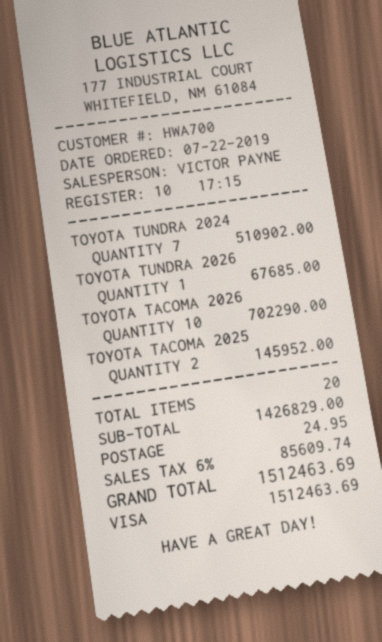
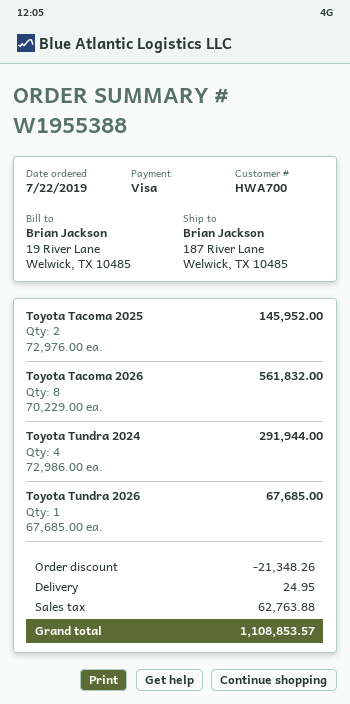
TOYOTA TUNDRA 2024: 7 for 510902.00 -> 4 for 291944.00
TOYOTA TACOMA 2026: 10 for 702290.00 -> 8 for 561832.00
discount: none -> 21348.26
tax: 85609.74 -> 62763.88
total: 1512463.69 -> 1108853.57

